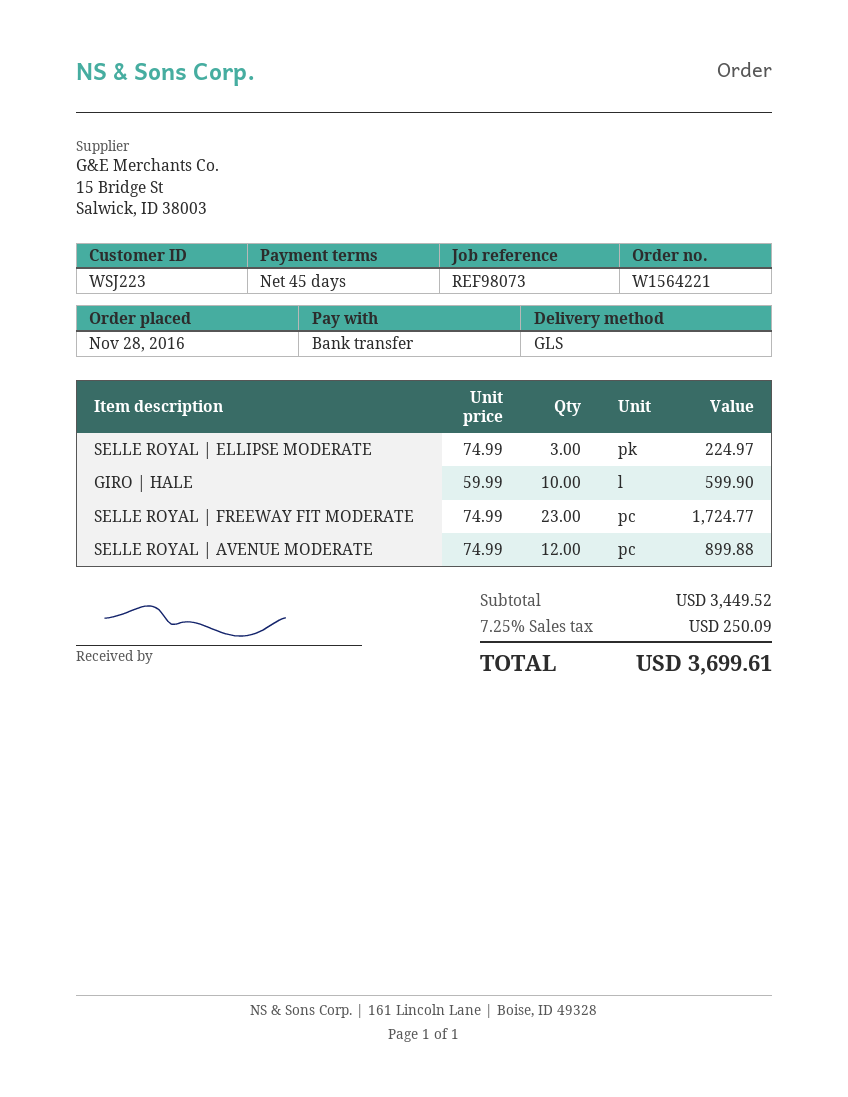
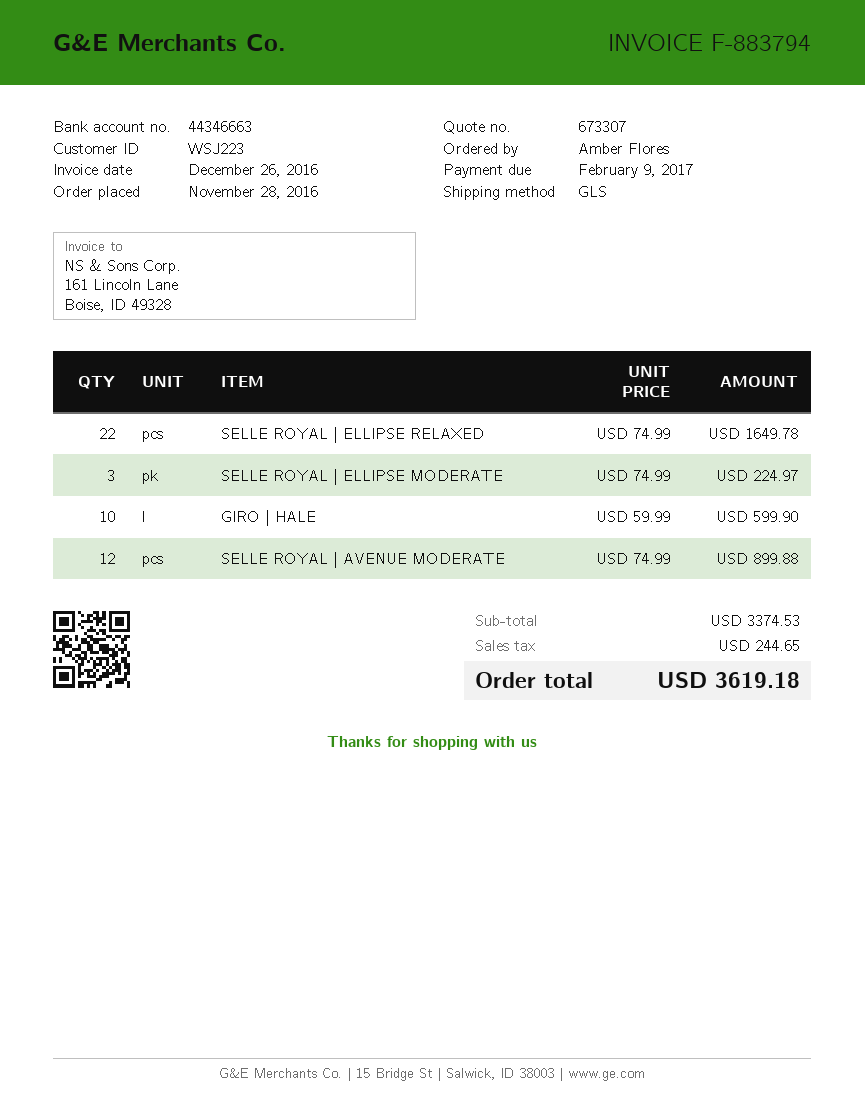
SELLE ROYAL | FREEWAY FIT MODERATE: 23 x 74.99 = 1724.77 -> none
SELLE ROYAL | ELLIPSE RELAXED: none -> 22 x 74.99 = 1649.78
subtotal: 3449.52 -> 3374.53
tax: 250.09 -> 244.65
total: 3699.61 -> 3619.18

